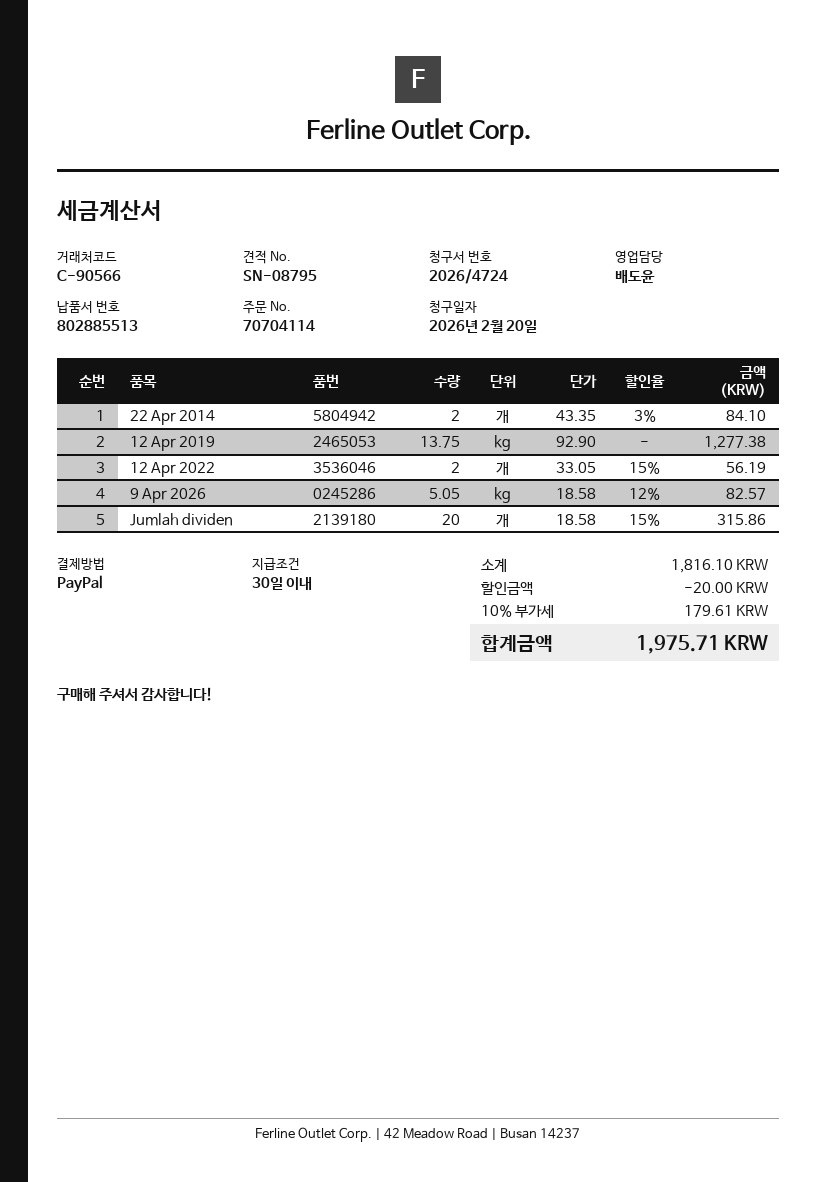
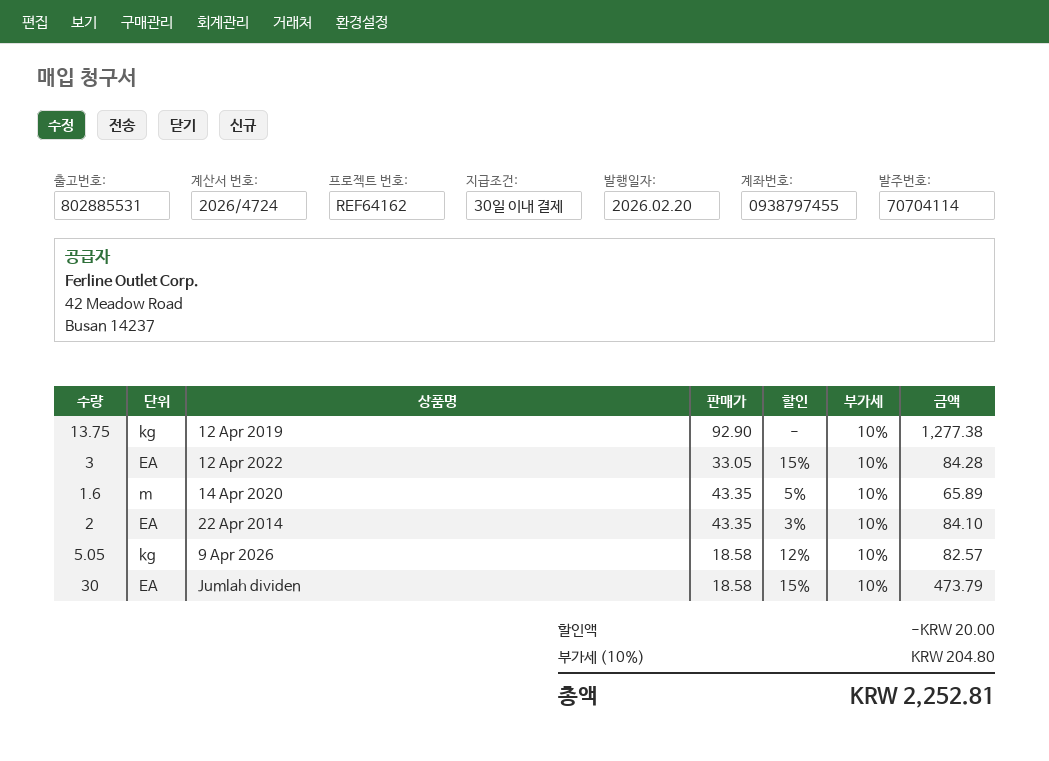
delivery note number: 802885513 -> 802885531
12 Apr 2022: 2 x 33.05 - 15% = 56.19 -> 3 x 33.05 - 15% = 84.28
Jumlah dividen: 20 x 18.58 - 15% = 315.86 -> 30 x 18.58 - 15% = 473.79
14 Apr 2020: none -> 1.6 x 43.35 - 5% = 65.89
tax: 10% = 179.61 -> 10% = 204.80
total: 1975.71 -> 2252.81

